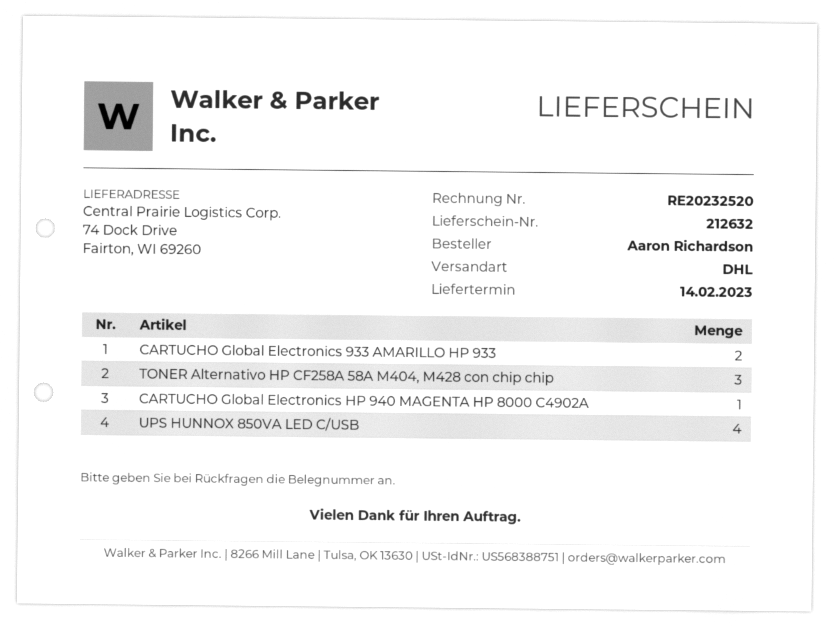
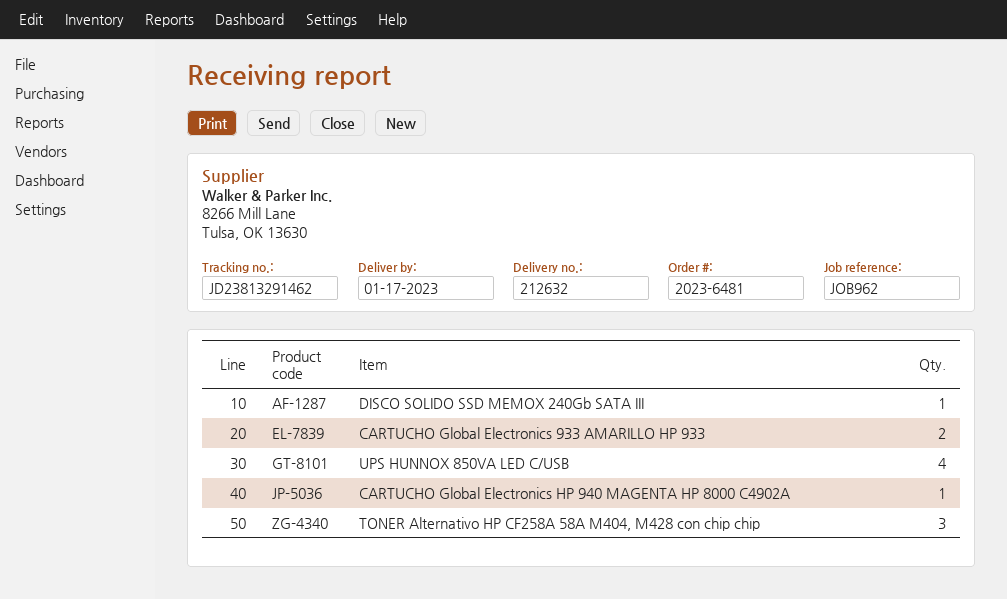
delivery date: 2023-02-14 -> 2023-01-17
DISCO SOLIDO SSD MEMOX 240Gb SATA III: none -> 1

